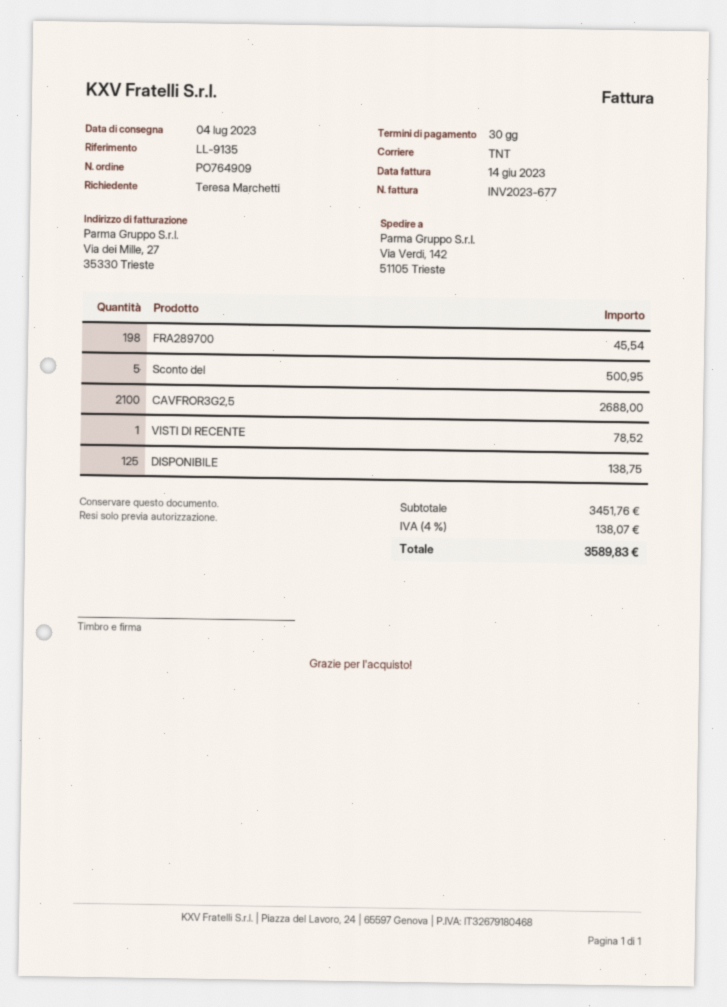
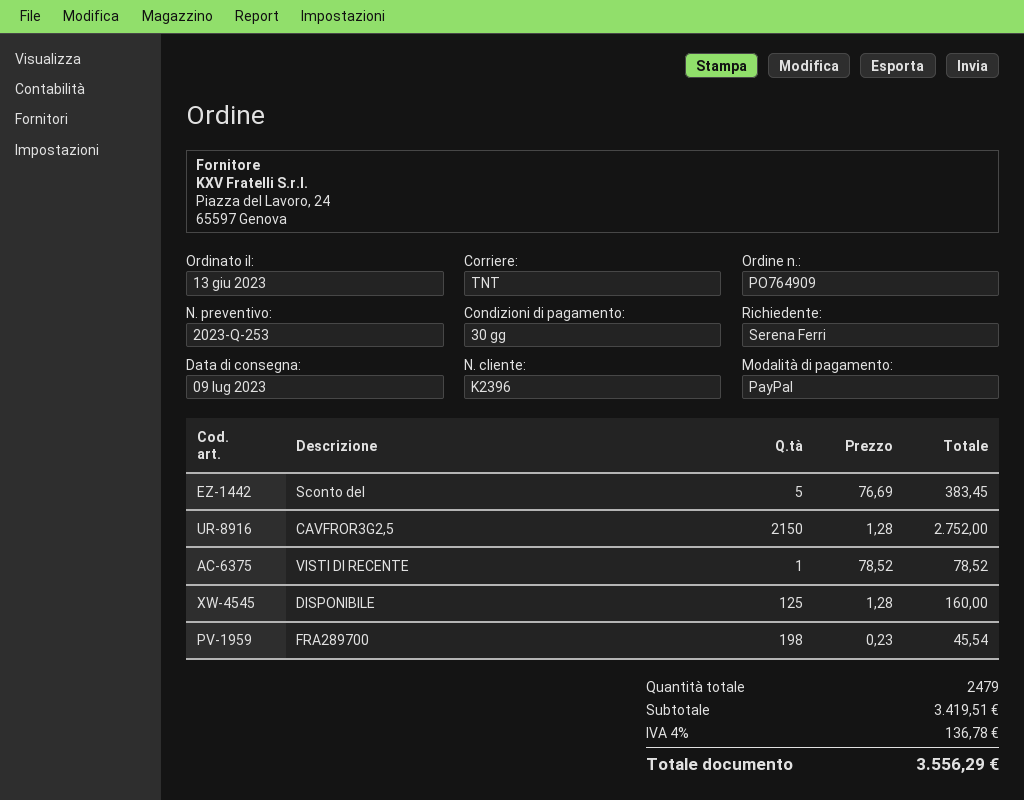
delivery date: 2023-07-04 -> 2023-07-09
ordered by: Teresa Marchetti -> Serena Ferri
Sconto del: 5 for 500.95 -> 5 for 383.45
CAVFROR3G2,5: 2100 for 2688.00 -> 2150 for 2752.00
DISPONIBILE: 125 for 138.75 -> 125 for 160.00
subtotal: 3451.76 -> 3419.51
tax: 4% = 138.07 -> 4% = 136.78
total: 3589.83 -> 3556.29

